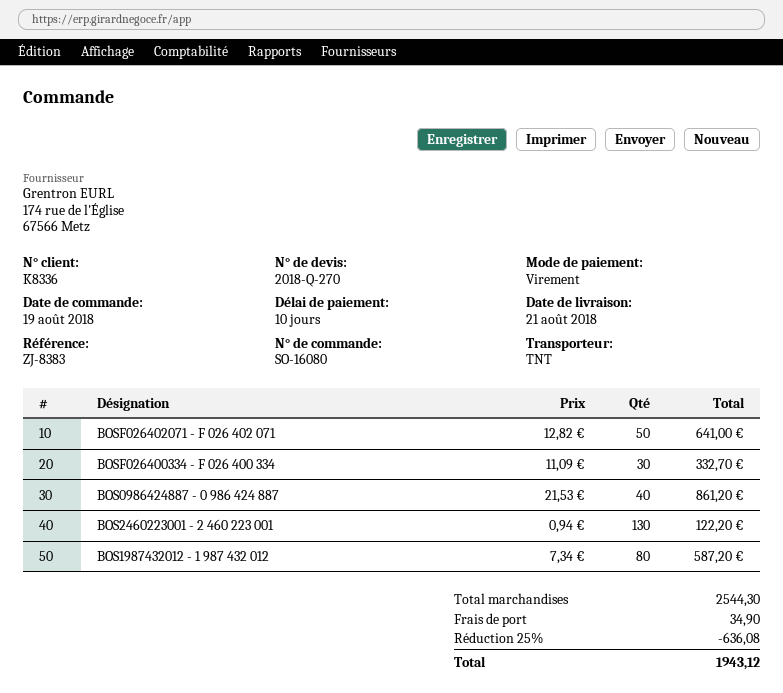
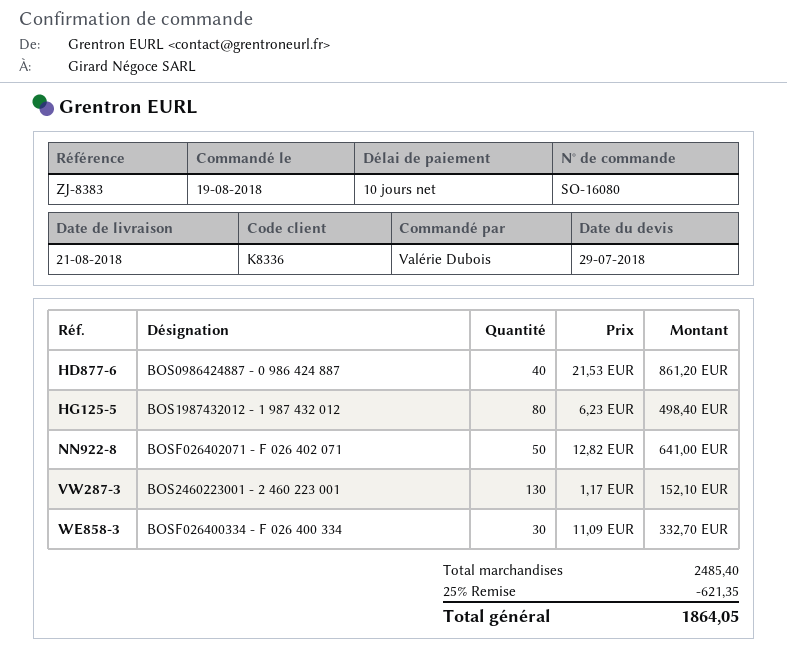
BOS2460223001 - 2 460 223 001: 130 x 0.94 = 122.20 -> 130 x 1.17 = 152.10
BOS1987432012 - 1 987 432 012: 80 x 7.34 = 587.20 -> 80 x 6.23 = 498.40
subtotal: 2544.30 -> 2485.40
discount: 25% = 636.08 -> 25% = 621.35
shipping: 34.90 -> none
total: 1943.12 -> 1864.05

